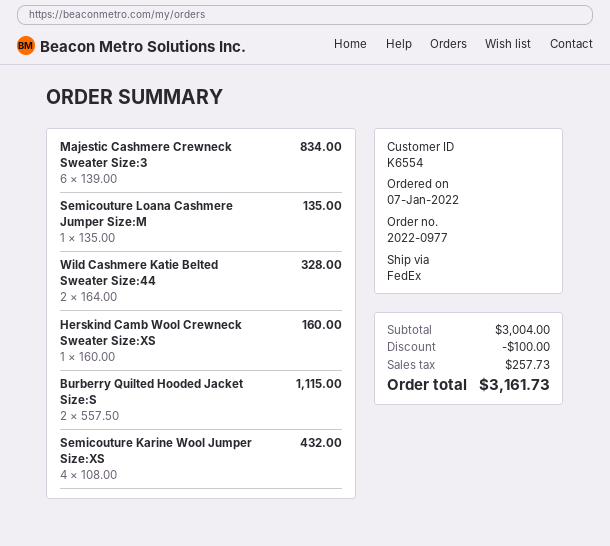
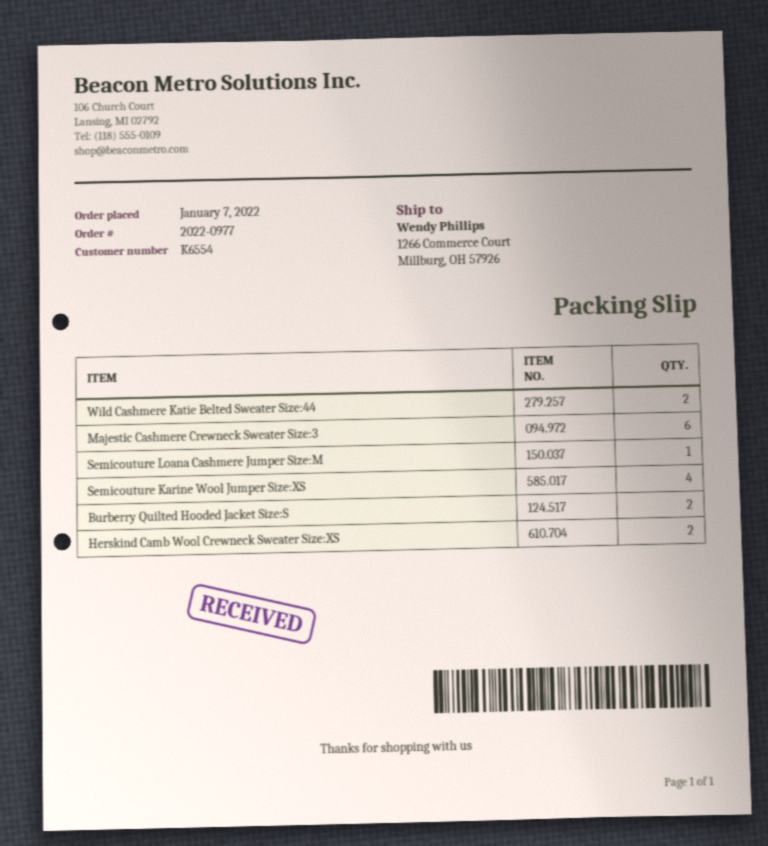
Herskind Camb Wool Crewneck Sweater Size:XS: 1 -> 2

